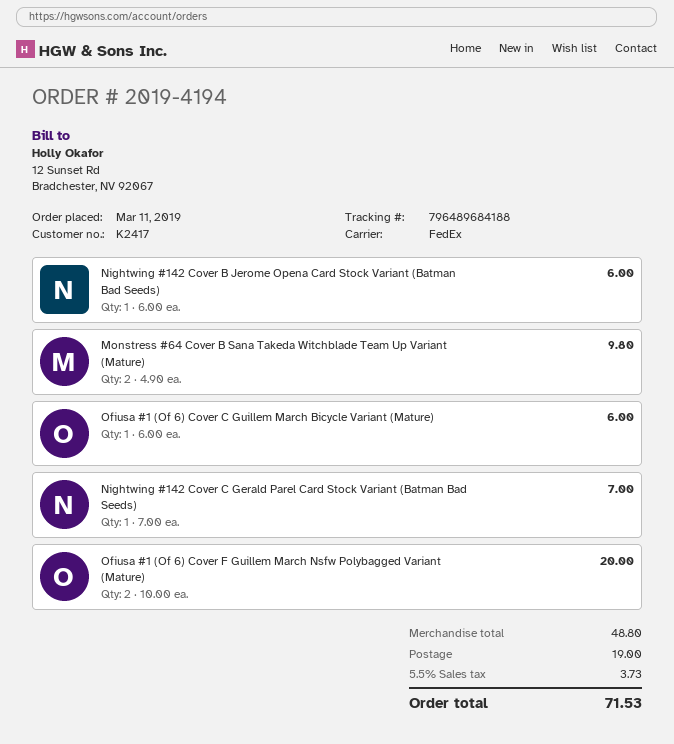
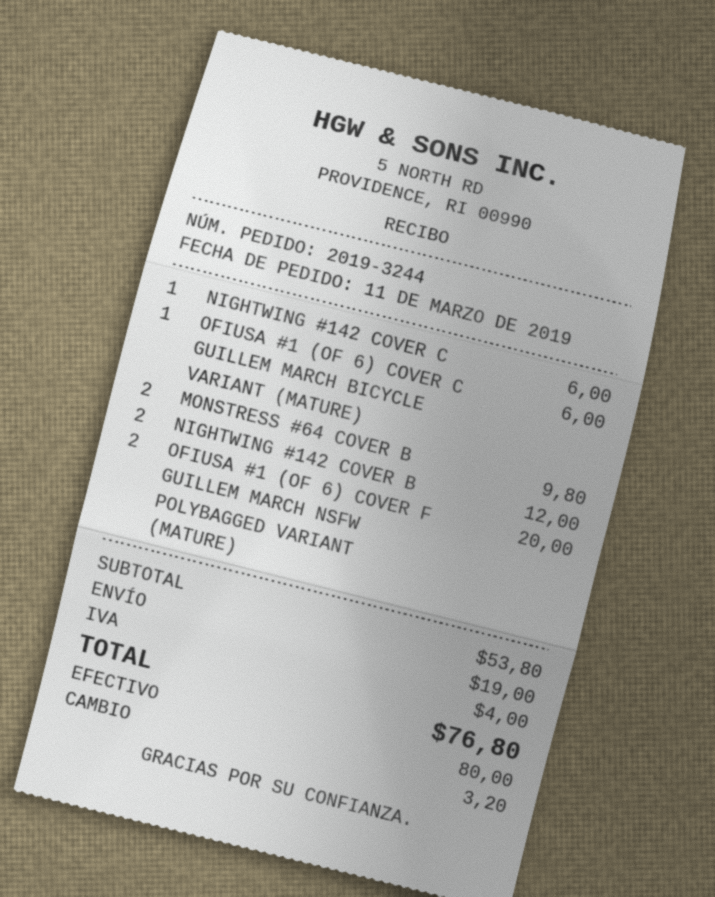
order number: 2019-4194 -> 2019-3244
Nightwing #142 Cover B Jerome Opena Card Stock Variant (Batman Bad Seeds): 1 for 6.00 -> 2 for 12.00
Nightwing #142 Cover C Gerald Parel Card Stock Variant (Batman Bad Seeds): 1 for 7.00 -> 1 for 6.00
subtotal: 48.80 -> 53.80
tax: 3.73 -> 4.00
total: 71.53 -> 76.80

